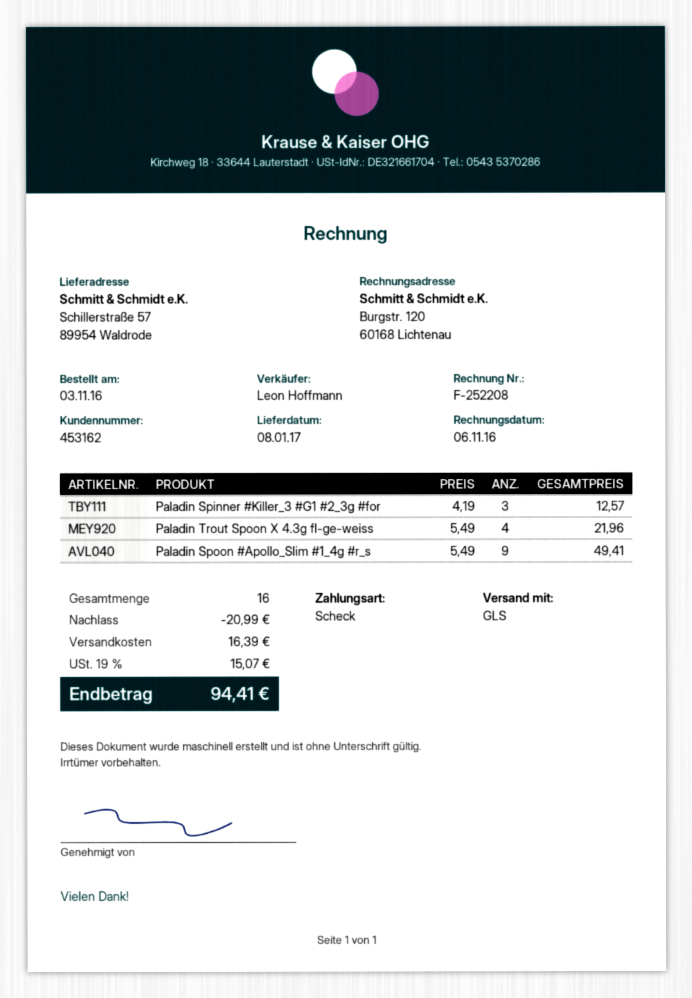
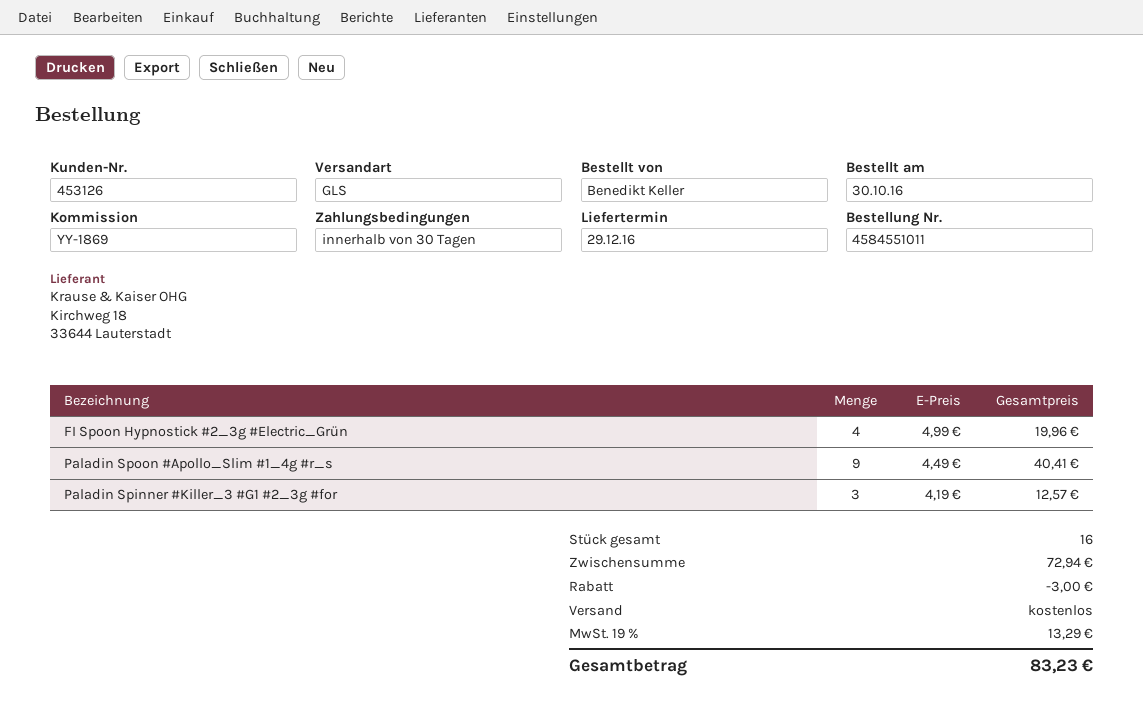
order date: 2016-11-03 -> 2016-10-30
delivery date: 2017-01-08 -> 2016-12-29
customer number: 453162 -> 453126
Paladin Trout Spoon X 4.3g fl-ge-weiss: 4 x 5.49 = 21.96 -> none
Paladin Spoon #Apollo_Slim #1_4g #r_s: 9 x 5.49 = 49.41 -> 9 x 4.49 = 40.41
FI Spoon Hypnostick #2_3g #Electric_Grün: none -> 4 x 4.99 = 19.96
discount: 20.99 -> 3.00
shipping: 16.39 -> 0.00
tax: 19% = 15.07 -> 19% = 13.29
total: 94.41 -> 83.23

